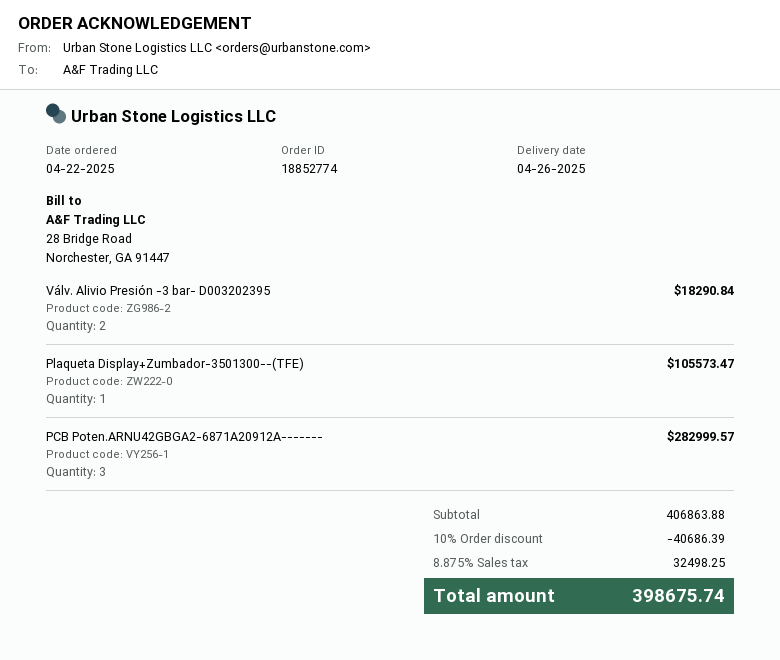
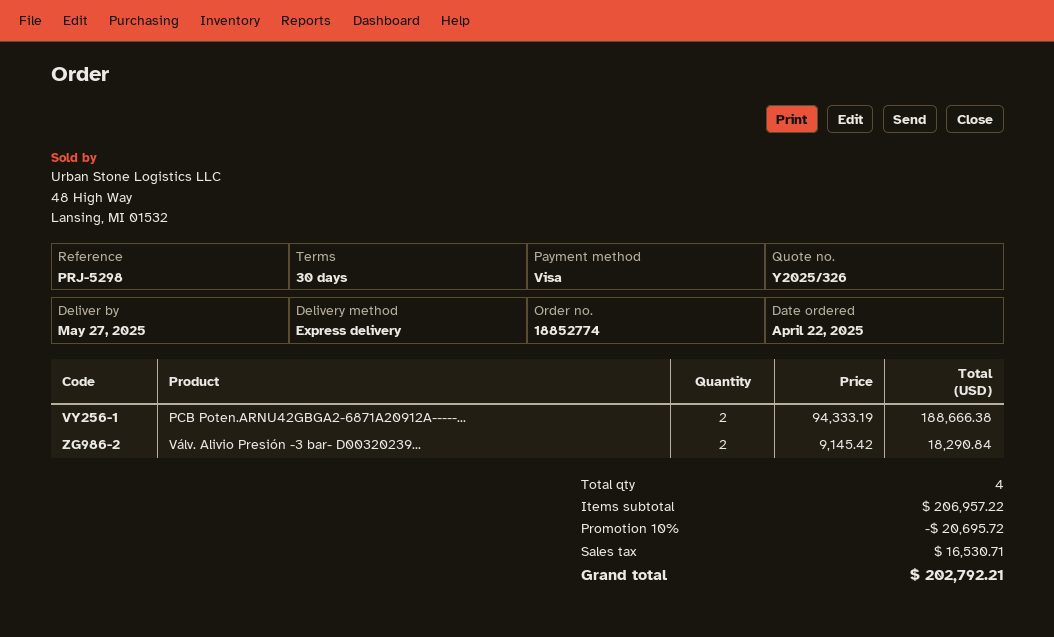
delivery date: 2025-04-26 -> 2025-05-27
Plaqueta Display+Zumbador-3501300--(TFE): 1 for 105573.47 -> none
PCB Poten.ARNU42GBGA2-6871A20912A-------: 3 for 282999.57 -> 2 for 188666.38
subtotal: 406863.88 -> 206957.22
discount: 10% = 40686.39 -> 10% = 20695.72
tax: 32498.25 -> 16530.71
total: 398675.74 -> 202792.21

